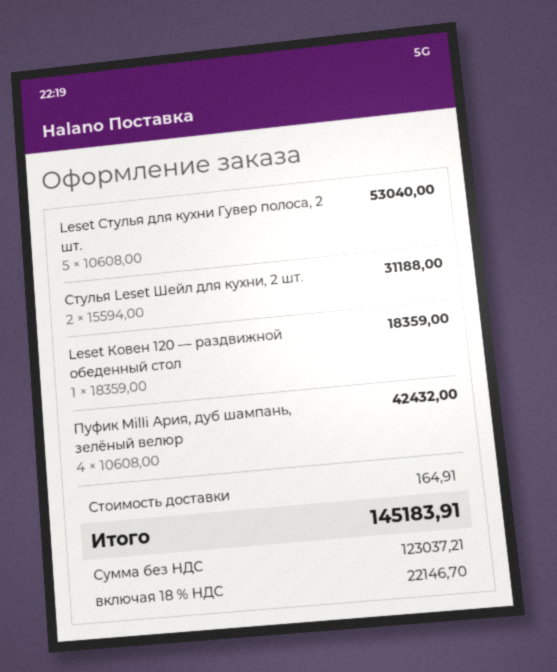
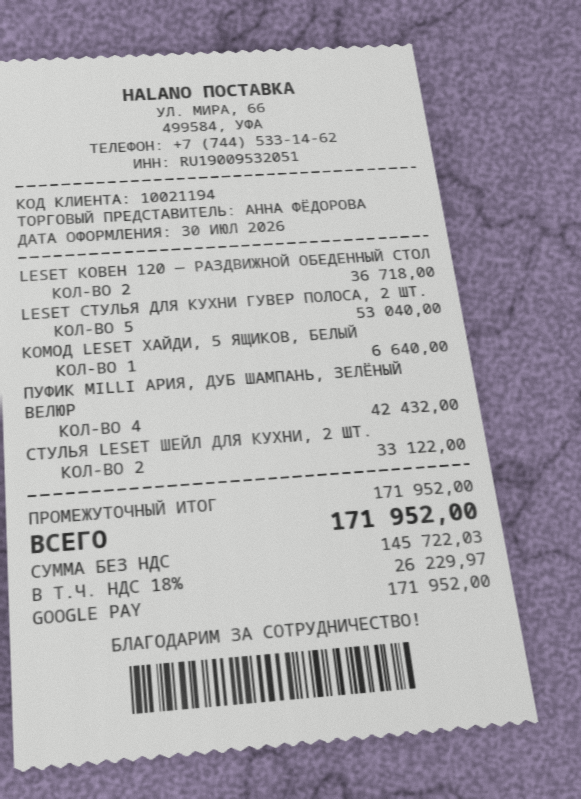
Стулья Leset Шейл для кухни, 2 шт.: 2 for 31188.00 -> 2 for 33122.00
Leset Ковен 120 — раздвижной обеденный стол: 1 for 18359.00 -> 2 for 36718.00
КОМОД LESET ХАЙДИ, 5 ЯЩИКОВ, БЕЛЫЙ: none -> 1 for 6640.00
shipping: 164.91 -> none
net: 123037.21 -> 145722.03
tax: 18% = 22146.70 -> 18% = 26229.97
total: 145183.91 -> 171952.00

